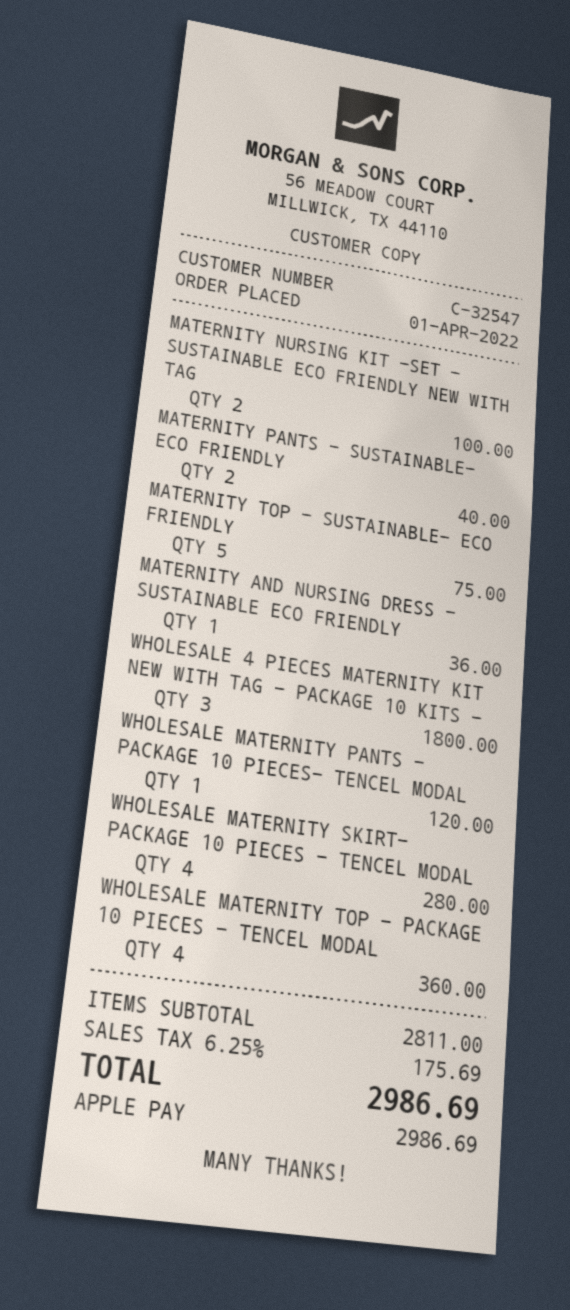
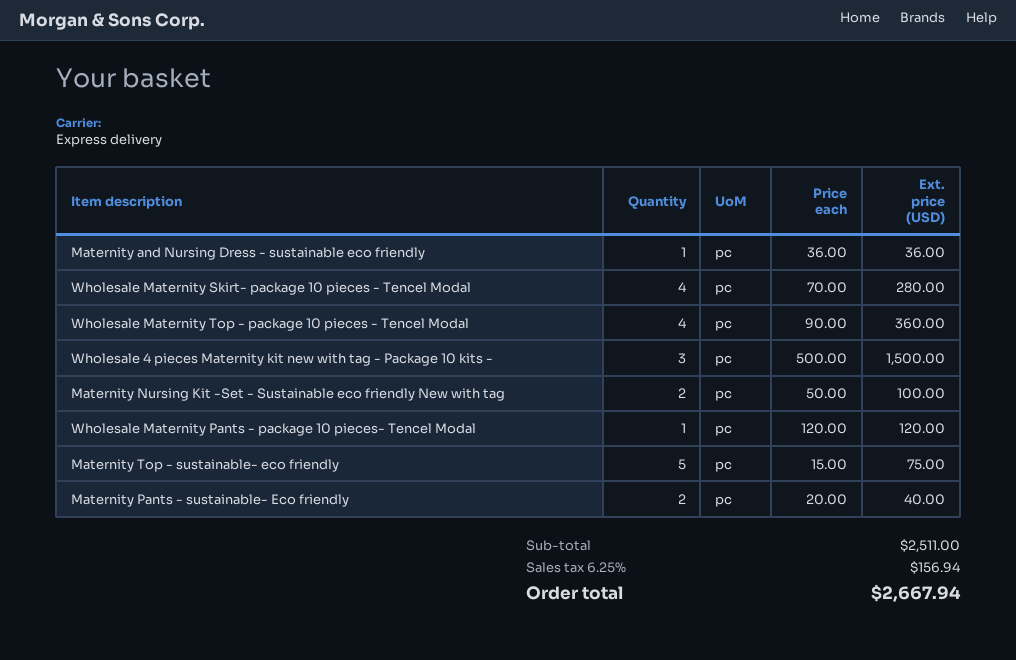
WHOLESALE 4 PIECES MATERNITY KIT NEW WITH TAG - PACKAGE 10 KITS -: 3 for 1800.00 -> 3 for 1500.00
subtotal: 2811.00 -> 2511.00
tax: 6.25% = 175.69 -> 6.25% = 156.94
total: 2986.69 -> 2667.94

